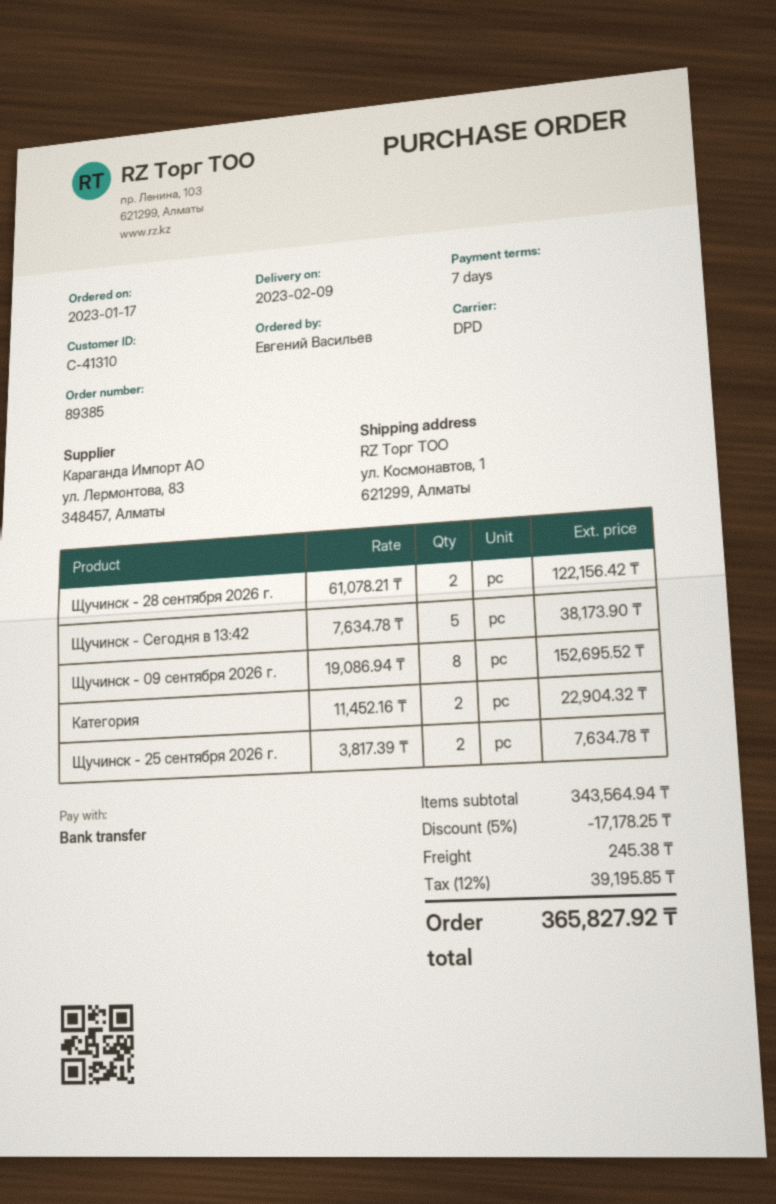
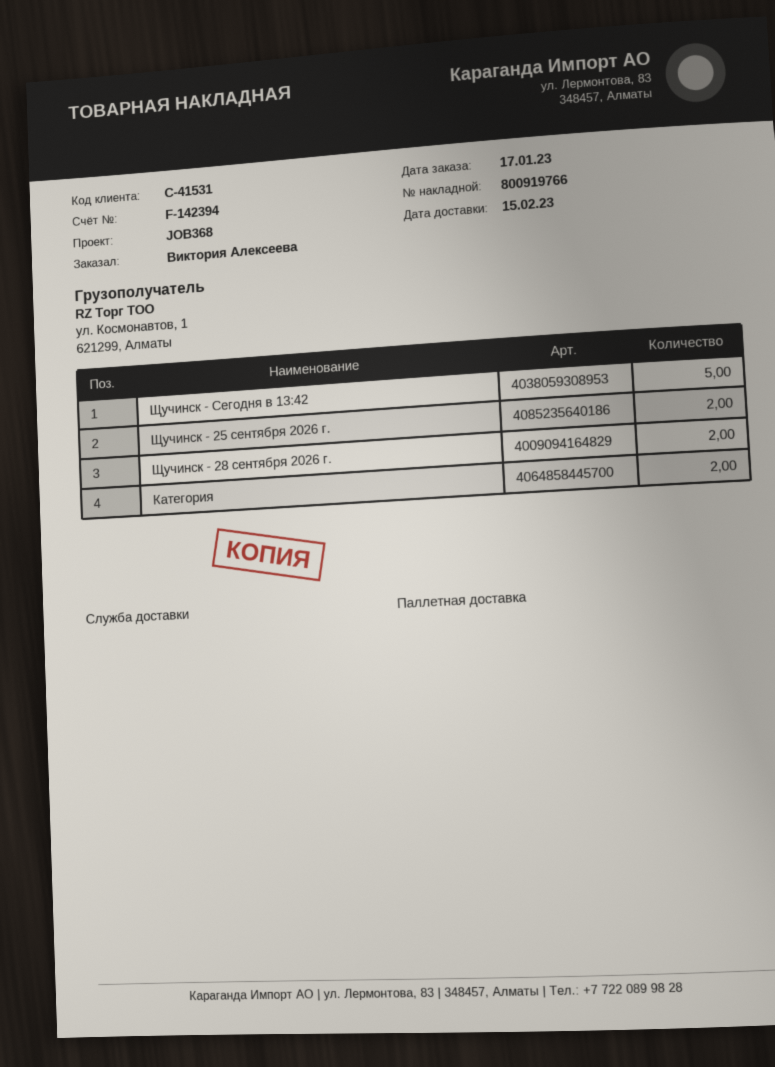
delivery date: 2023-02-09 -> 2023-02-15
customer number: C-41310 -> C-41531
ordered by: Евгений Васильев -> Виктория Алексеева
shipping method: DPD -> pallet freight
Щучинск - 09 сентября 2026 г.: 8 -> none

